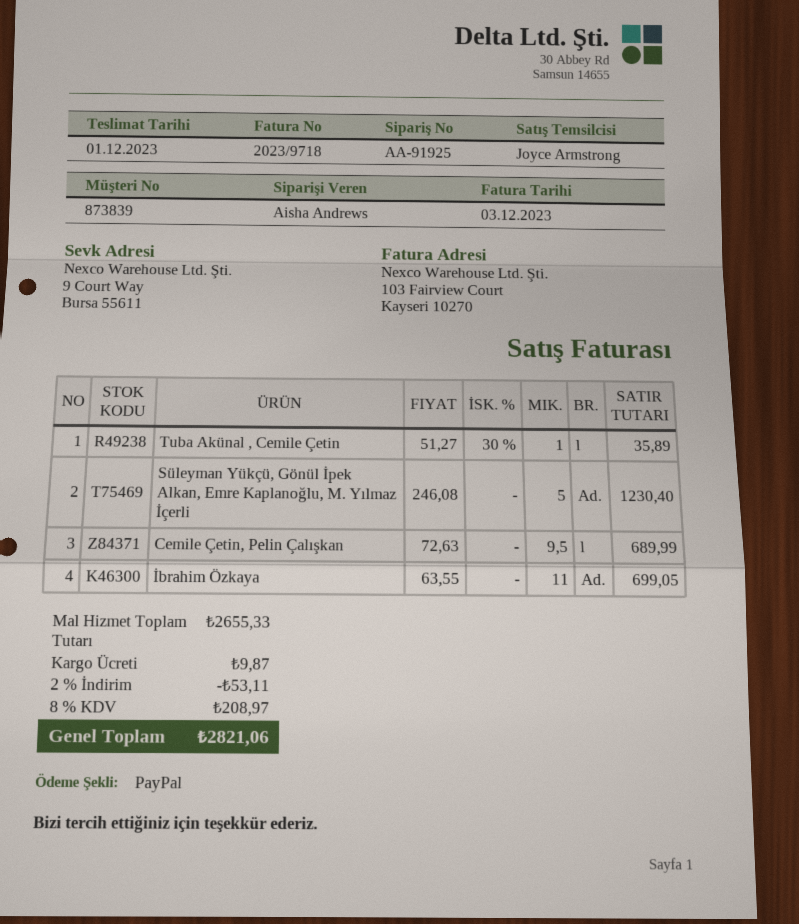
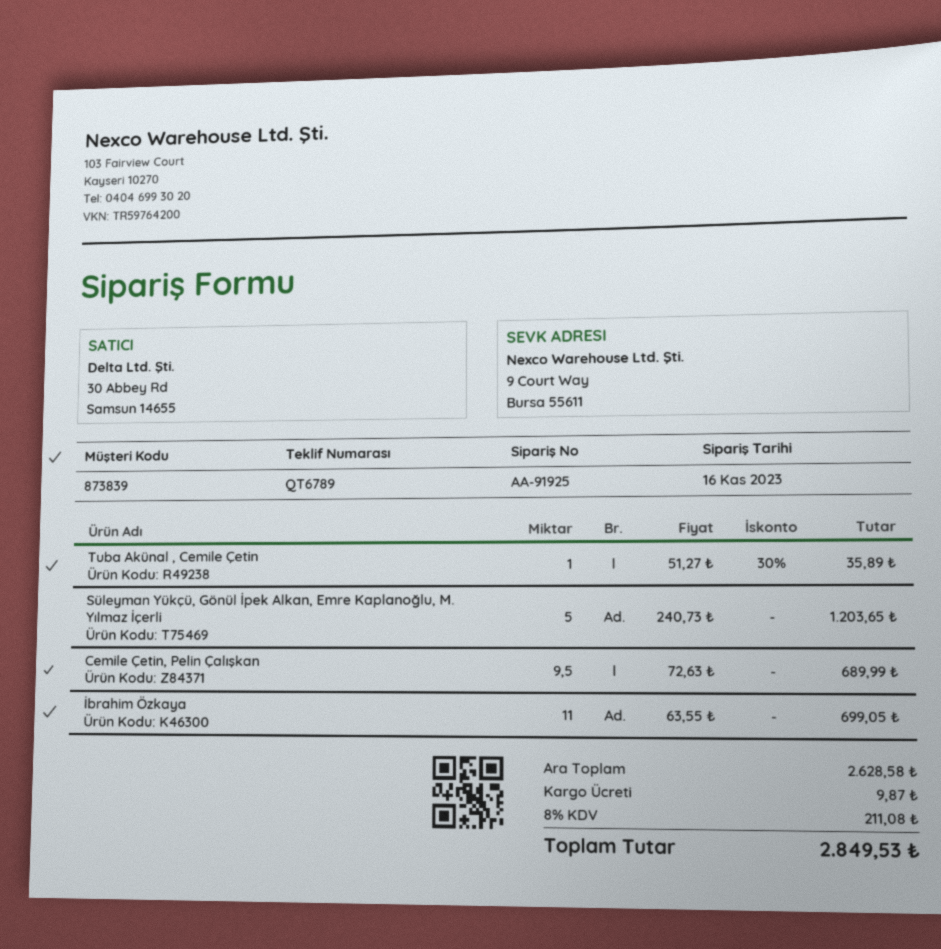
Süleyman Yükçü, Gönül İpek Alkan, Emre Kaplanoğlu, M. Yılmaz İçerli: 5 x 246.08 = 1230.40 -> 5 x 240.73 = 1203.65
subtotal: 2655.33 -> 2628.58
discount: 2% = 53.11 -> none
tax: 8% = 208.97 -> 8% = 211.08
total: 2821.06 -> 2849.53

